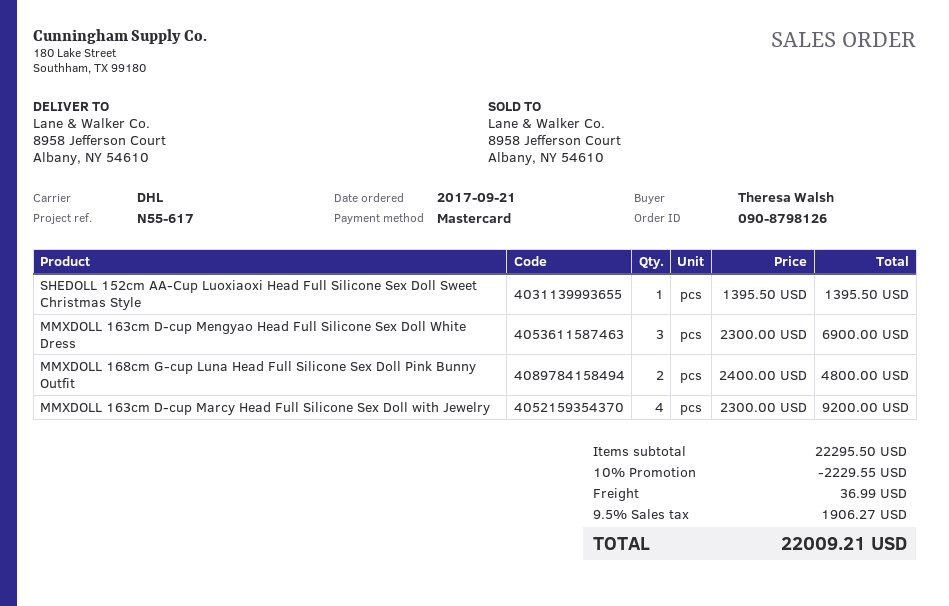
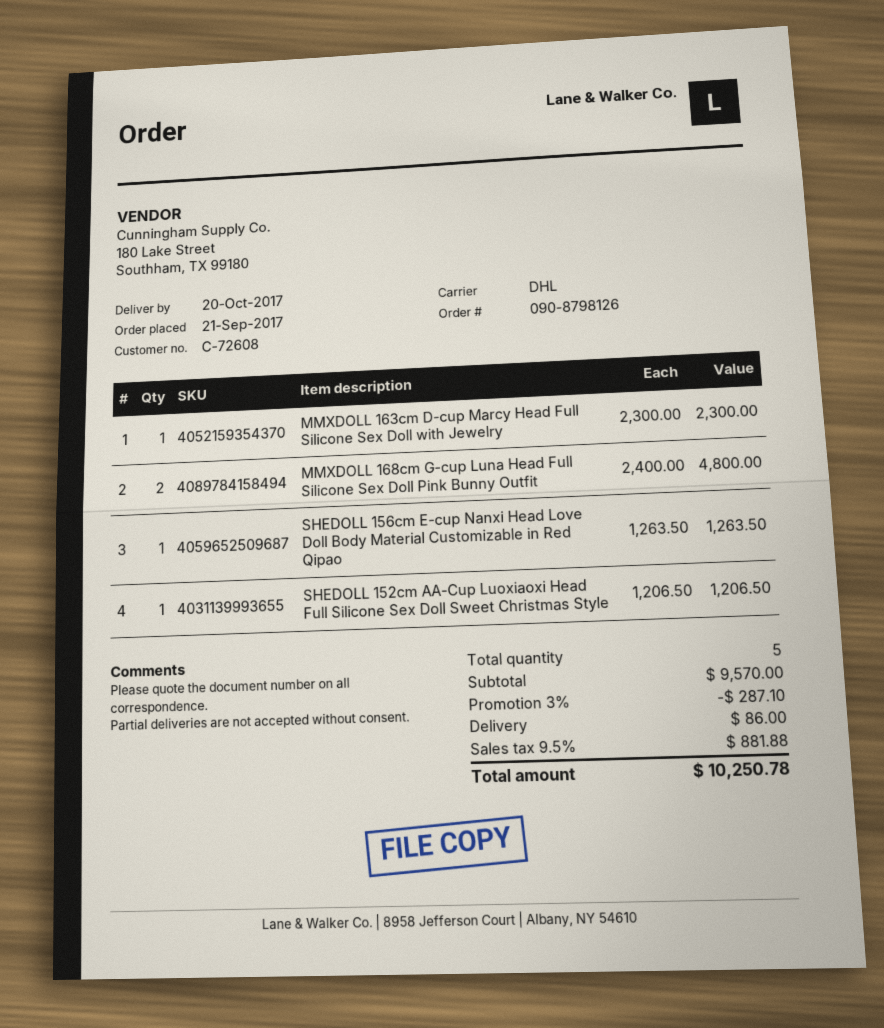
SHEDOLL 152cm AA-Cup Luoxiaoxi Head Full Silicone Sex Doll Sweet Christmas Style: 1 x 1395.50 = 1395.50 -> 1 x 1206.50 = 1206.50
MMXDOLL 163cm D-cup Mengyao Head Full Silicone Sex Doll White Dress: 3 x 2300.00 = 6900.00 -> none
MMXDOLL 163cm D-cup Marcy Head Full Silicone Sex Doll with Jewelry: 4 x 2300.00 = 9200.00 -> 1 x 2300.00 = 2300.00
SHEDOLL 156cm E-cup Nanxi Head Love Doll Body Material Customizable in Red Qipao: none -> 1 x 1263.50 = 1263.50
subtotal: 22295.50 -> 9570.00
discount: 10% = 2229.55 -> 3% = 287.10
shipping: 36.99 -> 86.00
tax: 9.5% = 1906.27 -> 9.5% = 881.88
total: 22009.21 -> 10250.78

